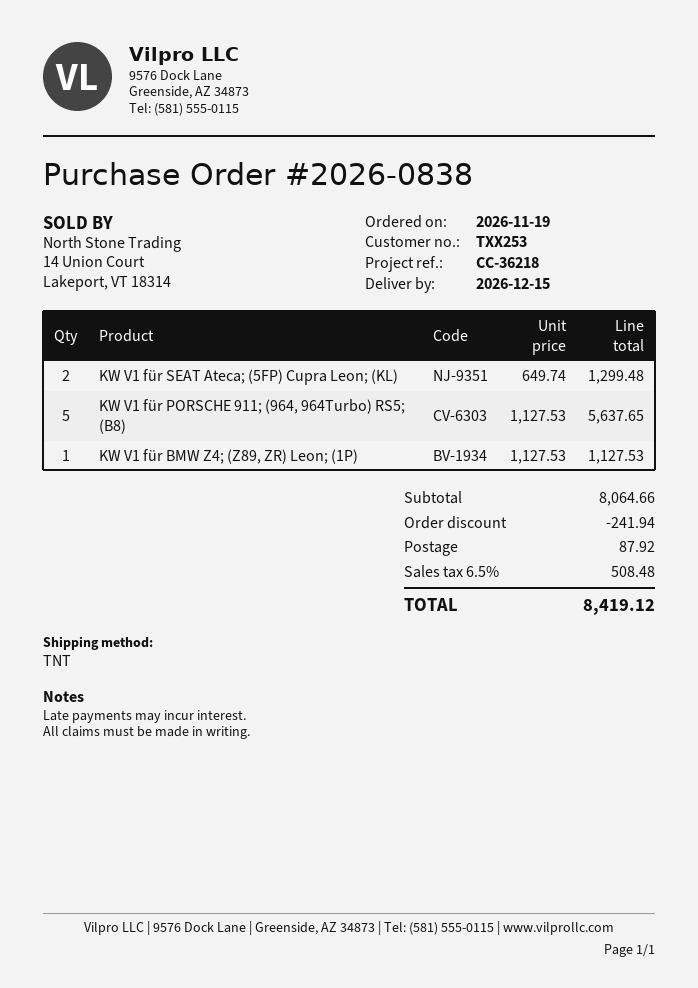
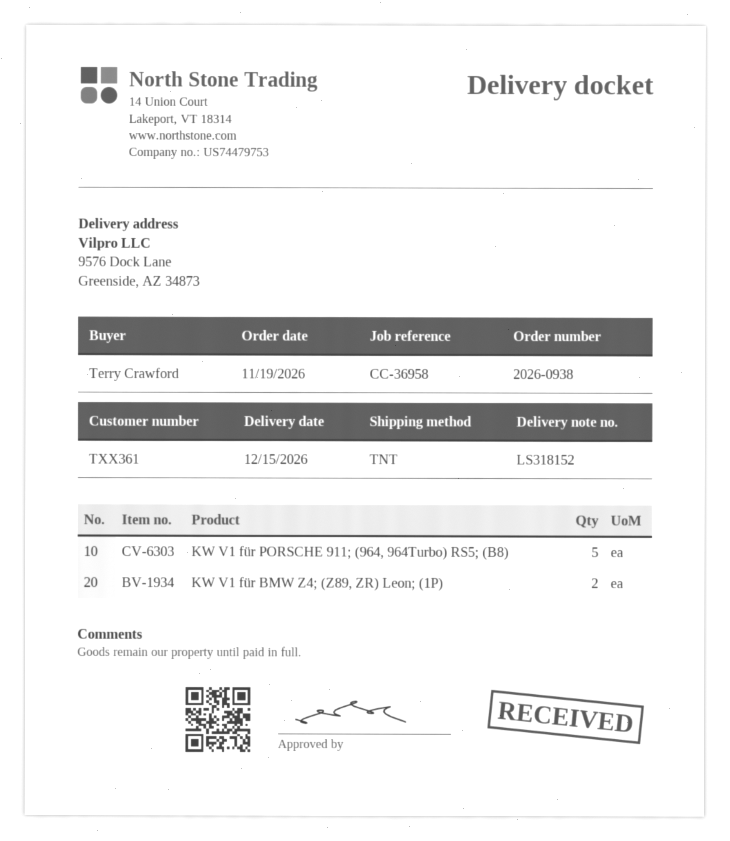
order number: 2026-0838 -> 2026-0938
customer number: TXX253 -> TXX361
reference: CC-36218 -> CC-36958
KW V1 für SEAT Ateca; (5FP) Cupra Leon; (KL): 2 -> none
KW V1 für BMW Z4; (Z89, ZR) Leon; (1P): 1 -> 2

